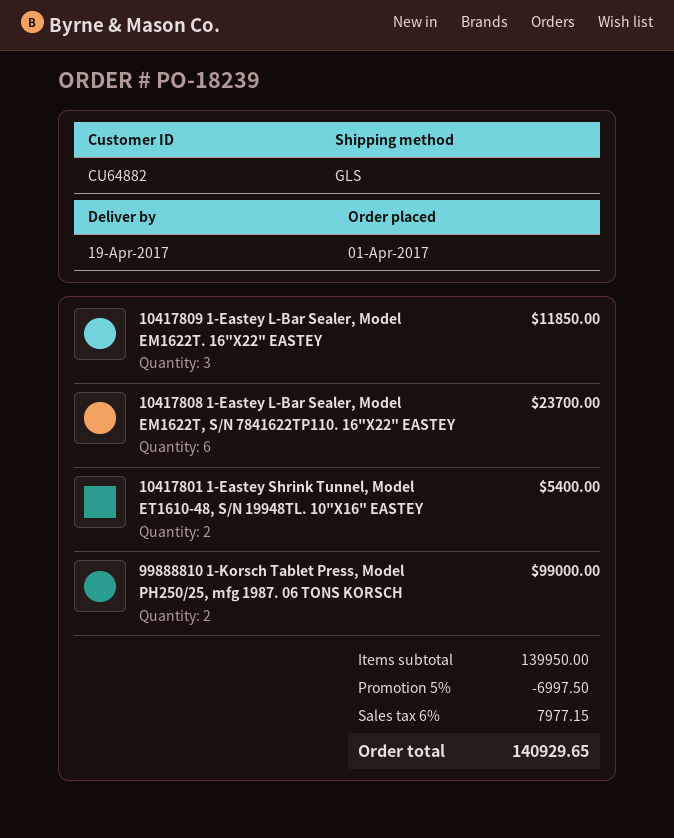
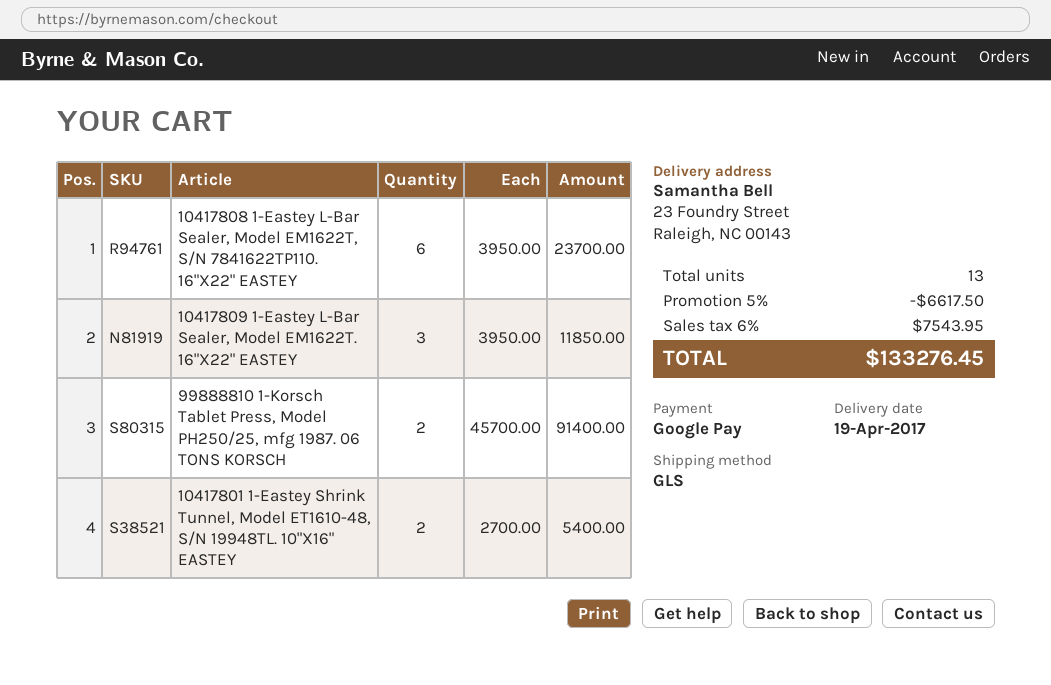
99888810 1-Korsch Tablet Press, Model PH250/25, mfg 1987. 06 TONS KORSCH: 2 for 99000.00 -> 2 for 91400.00
discount: 5% = 6997.50 -> 5% = 6617.50
tax: 6% = 7977.15 -> 6% = 7543.95
total: 140929.65 -> 133276.45

